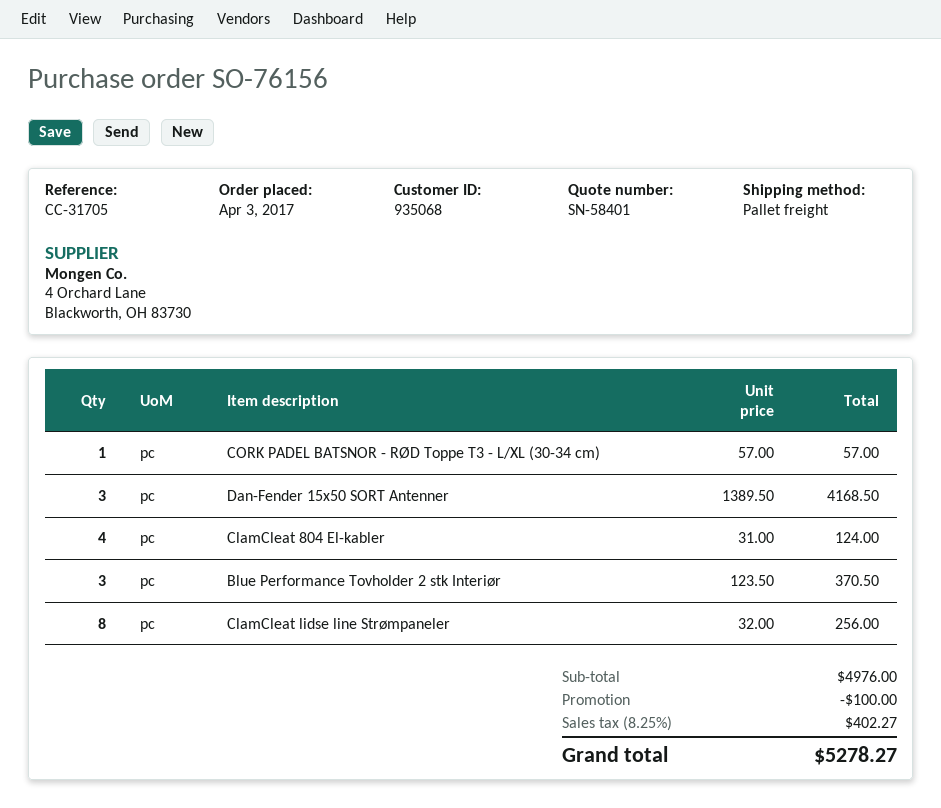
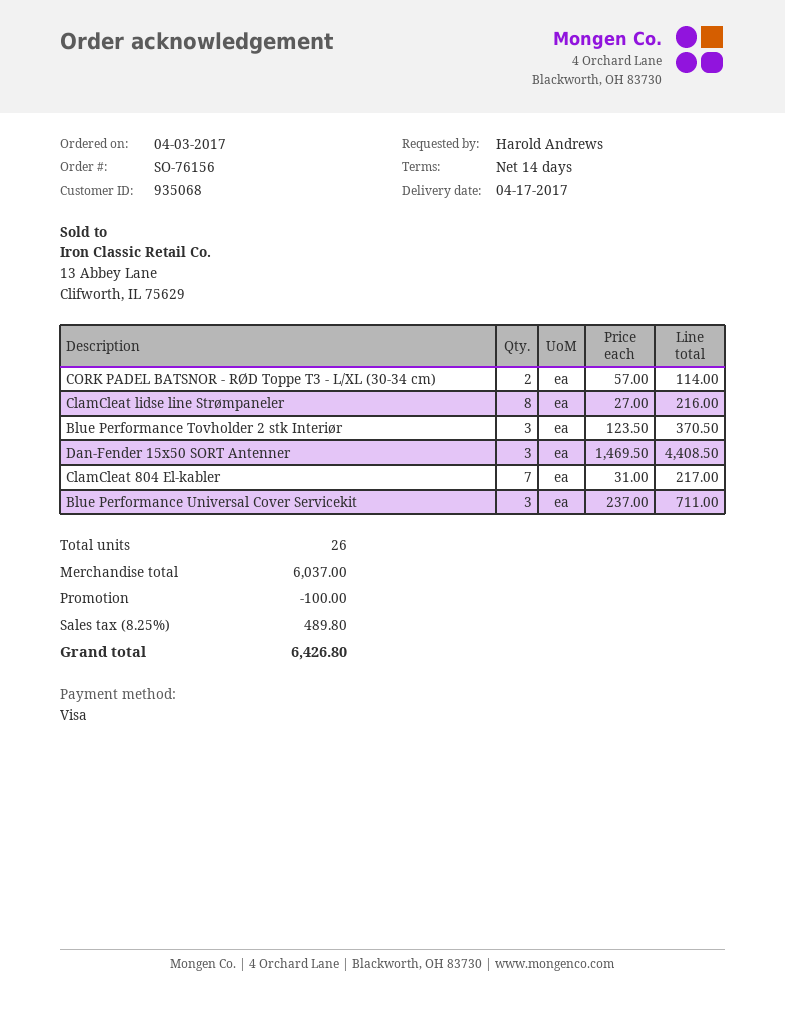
CORK PADEL BATSNOR - RØD Toppe T3 - L/XL (30-34 cm): 1 x 57.00 = 57.00 -> 2 x 57.00 = 114.00
Dan-Fender 15x50 SORT Antenner: 3 x 1389.50 = 4168.50 -> 3 x 1469.50 = 4408.50
ClamCleat 804 El-kabler: 4 x 31.00 = 124.00 -> 7 x 31.00 = 217.00
ClamCleat lidse line Strømpaneler: 8 x 32.00 = 256.00 -> 8 x 27.00 = 216.00
Blue Performance Universal Cover Servicekit: none -> 3 x 237.00 = 711.00
subtotal: 4976.00 -> 6037.00
tax: 8.25% = 402.27 -> 8.25% = 489.80
total: 5278.27 -> 6426.80

